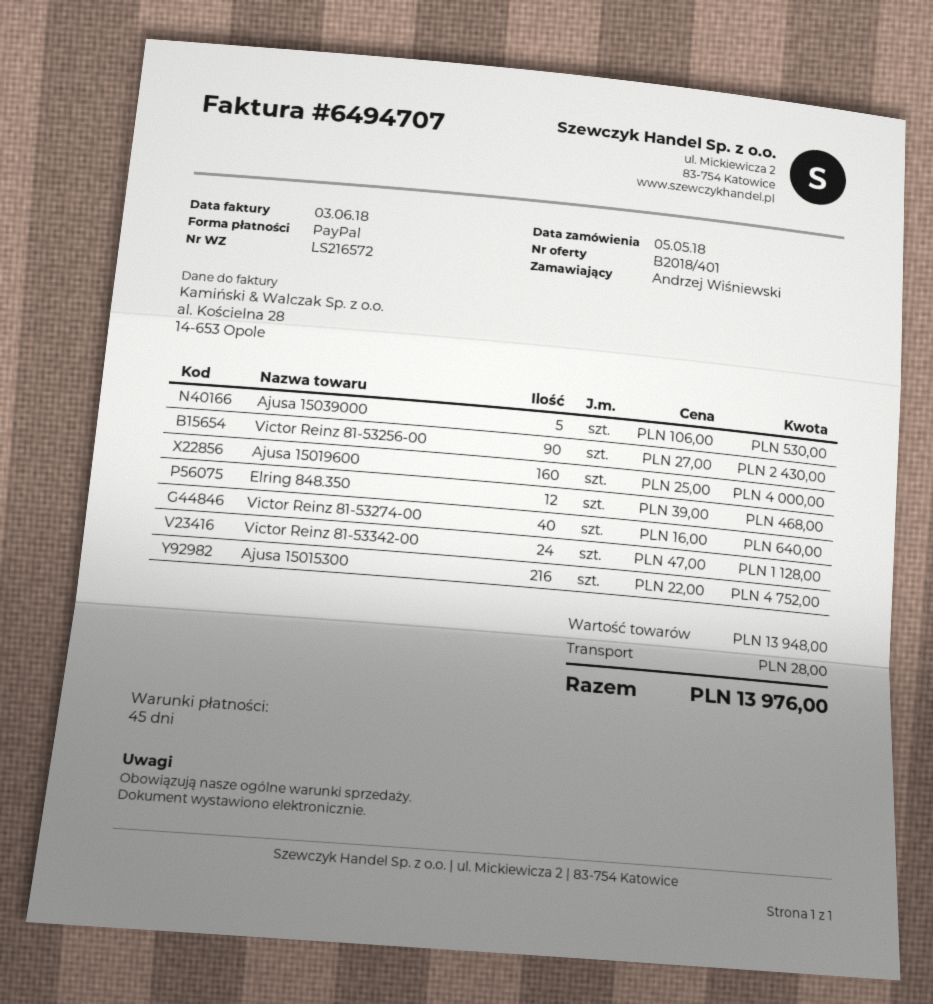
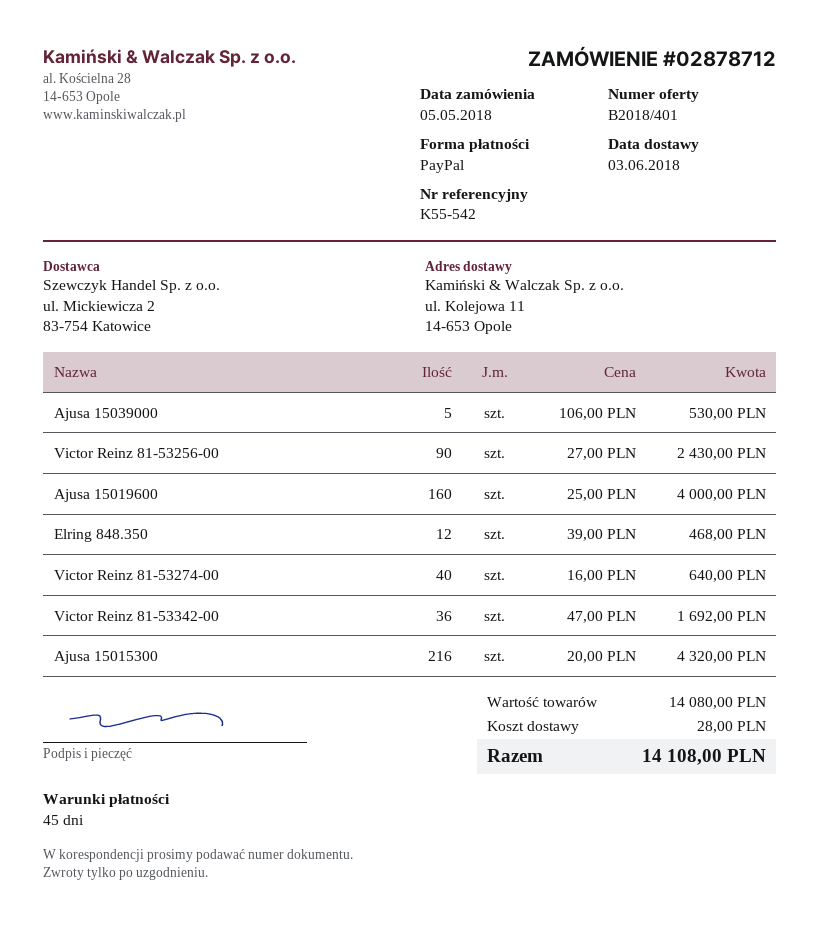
Victor Reinz 81-53342-00: 24 x 47.00 = 1128.00 -> 36 x 47.00 = 1692.00
Ajusa 15015300: 216 x 22.00 = 4752.00 -> 216 x 20.00 = 4320.00
subtotal: 13948.00 -> 14080.00
total: 13976.00 -> 14108.00

